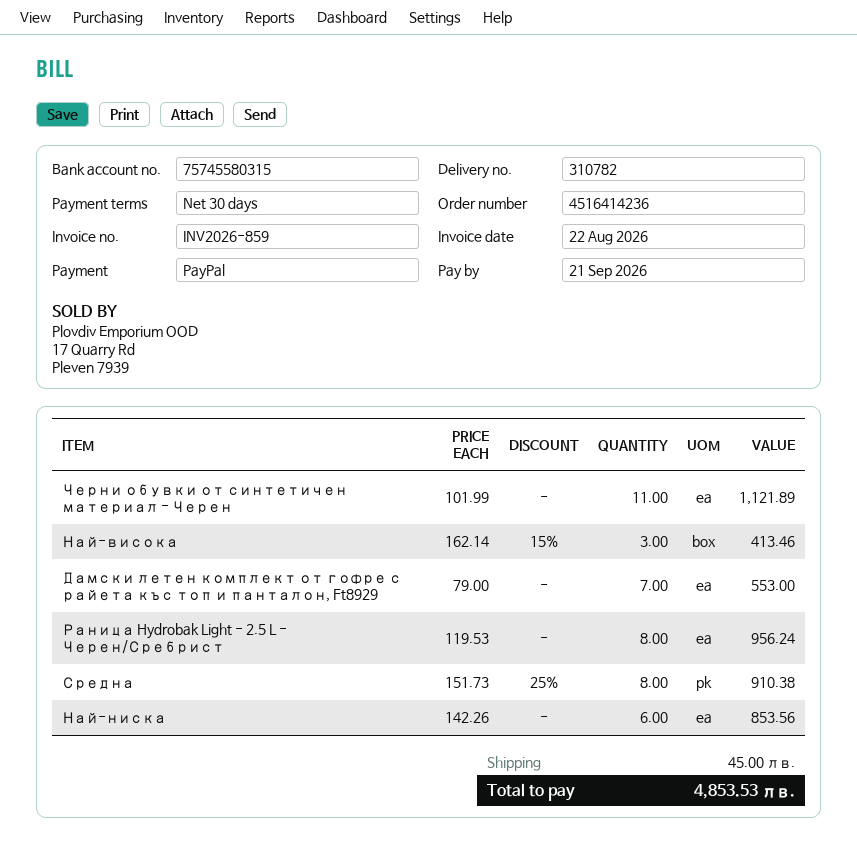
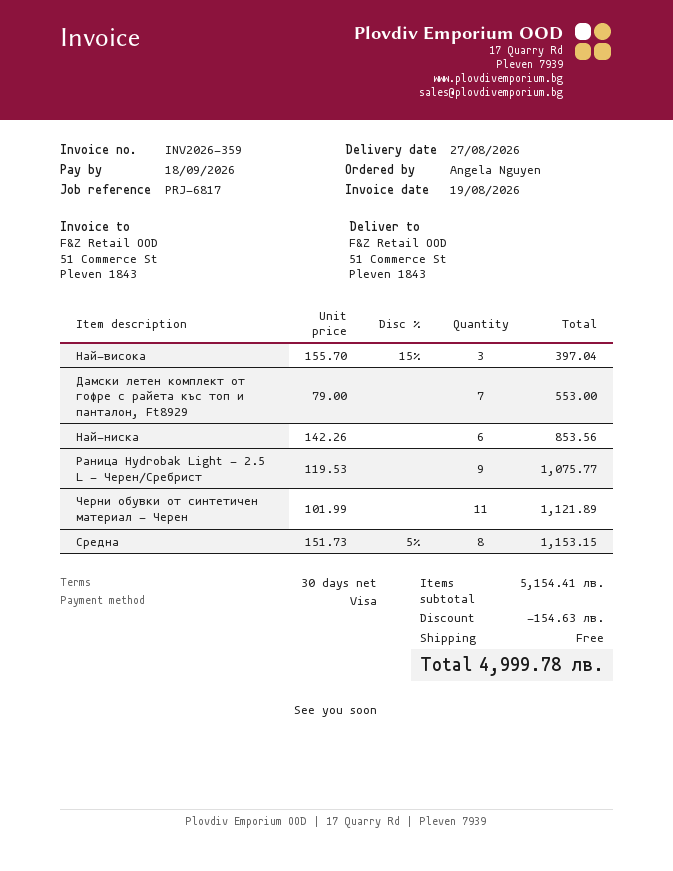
invoice number: INV2026-859 -> INV2026-359
invoice date: 2026-08-22 -> 2026-08-19
due date: 2026-09-21 -> 2026-09-18
payment method: PayPal -> Visa
Най-висока: 3 x 162.14 - 15% = 413.46 -> 3 x 155.70 - 15% = 397.04
Раница Hydrobak Light - 2.5 L - Черен/Сребрист: 8 x 119.53 = 956.24 -> 9 x 119.53 = 1075.77
Средна: 8 x 151.73 - 25% = 910.38 -> 8 x 151.73 - 5% = 1153.15
discount: none -> 154.63
shipping: 45.00 -> 0.00
total: 4853.53 -> 4999.78

